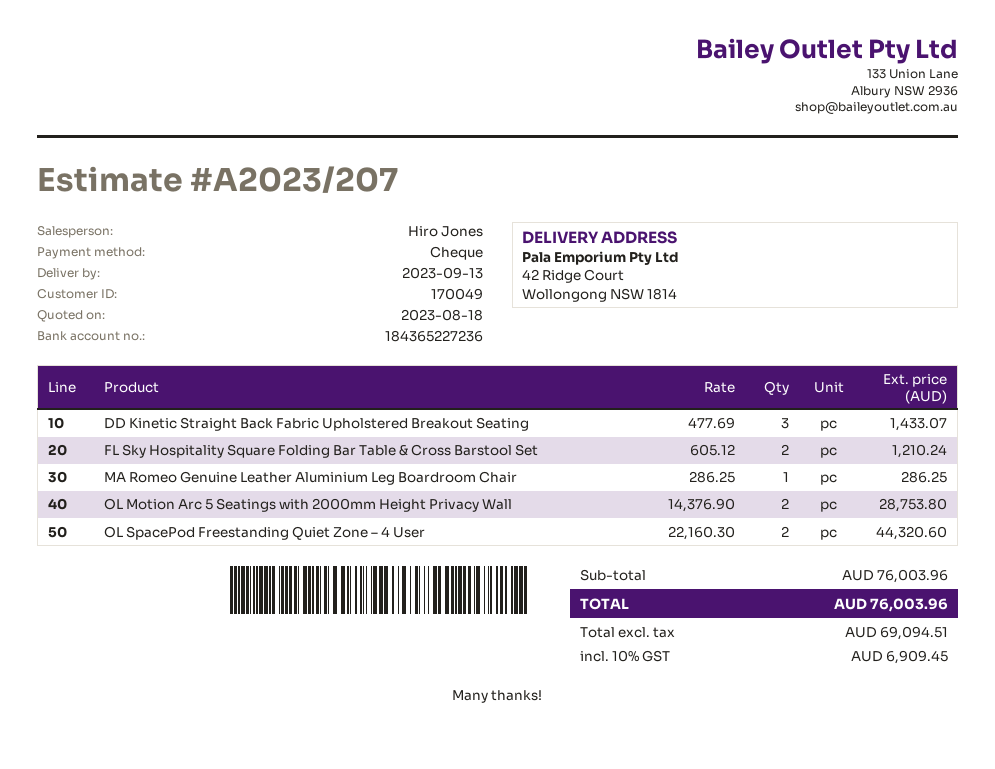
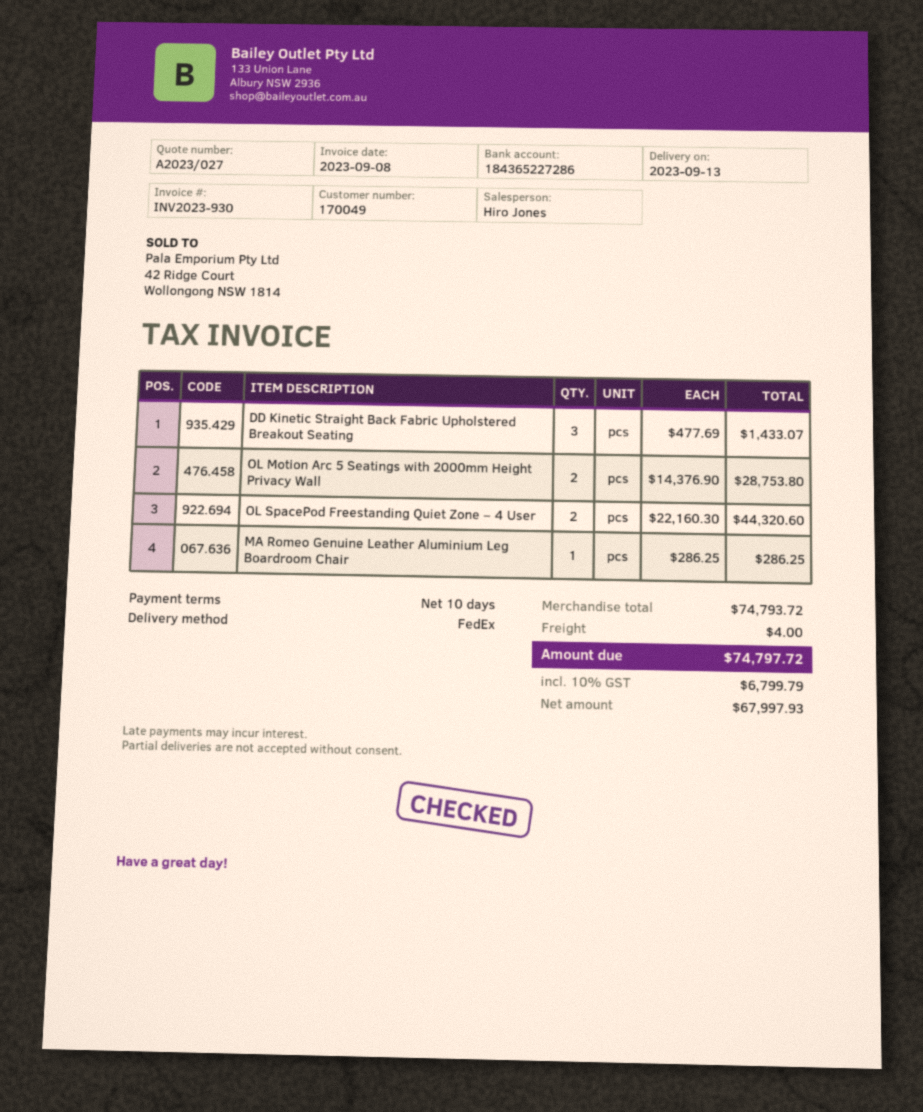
quote number: A2023/207 -> A2023/027
bank account: 184365227236 -> 184365227286
FL Sky Hospitality Square Folding Bar Table & Cross Barstool Set: 2 x 605.12 = 1210.24 -> none
subtotal: 76003.96 -> 74793.72
shipping: none -> 4.00
net: 69094.51 -> 67997.93
tax: 10% = 6909.45 -> 10% = 6799.79
total: 76003.96 -> 74797.72

